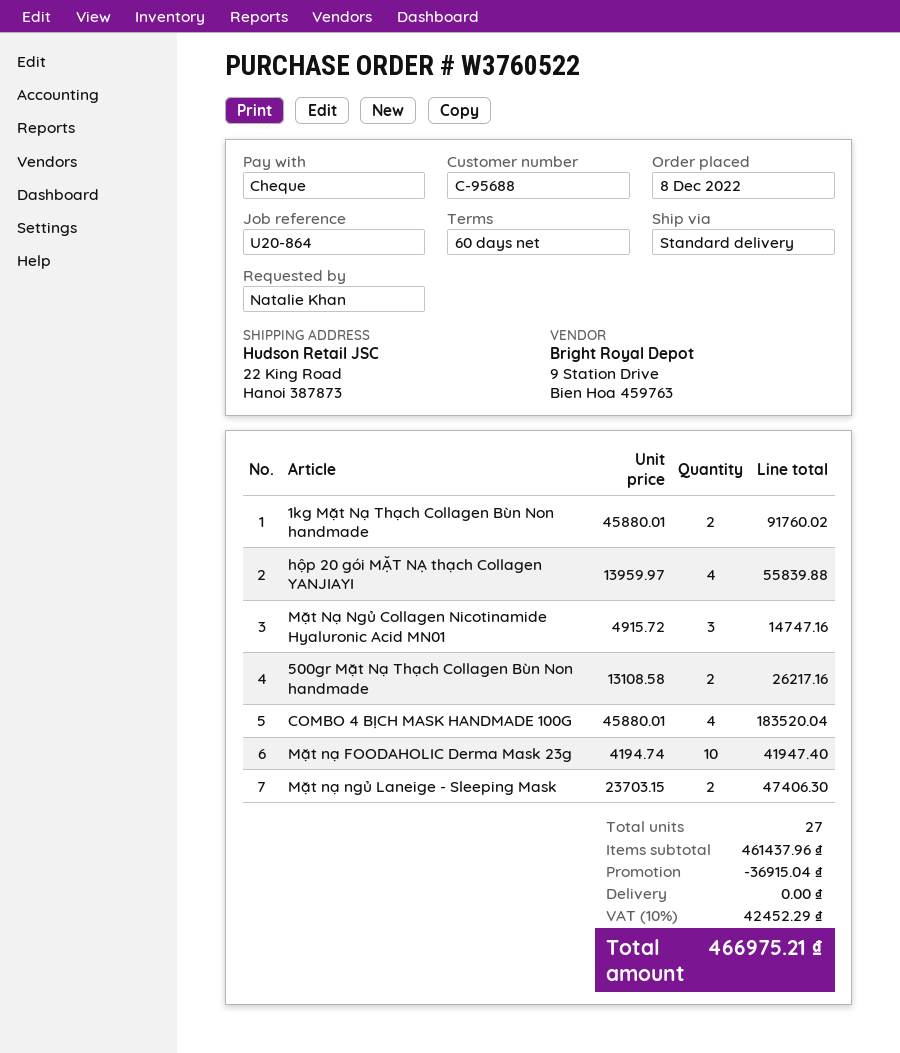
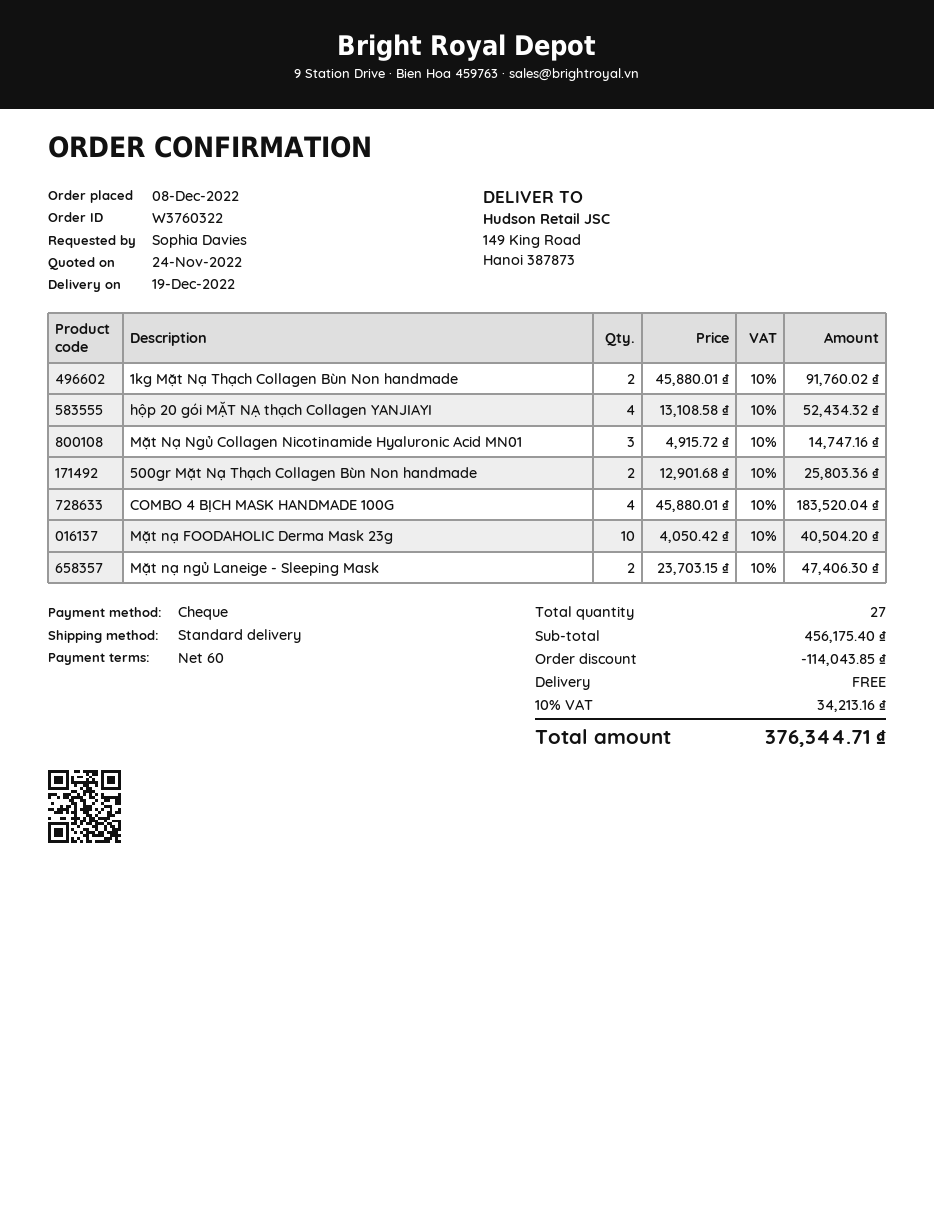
order number: W3760522 -> W3760322
ordered by: Natalie Khan -> Sophia Davies
ship to: 22 King Road, Hanoi 387873 -> 149 King Road, Hanoi 387873
hộp 20 gói MẶT NẠ thạch Collagen YANJIAYI: 4 x 13959.97 = 55839.88 -> 4 x 13108.58 = 52434.32
500gr Mặt Nạ Thạch Collagen Bùn Non handmade: 2 x 13108.58 = 26217.16 -> 2 x 12901.68 = 25803.36
Mặt nạ FOODAHOLIC Derma Mask 23g: 10 x 4194.74 = 41947.40 -> 10 x 4050.42 = 40504.20
subtotal: 461437.96 -> 456175.40
discount: 36915.04 -> 114043.85
tax: 10% = 42452.29 -> 10% = 34213.16
total: 466975.21 -> 376344.71

